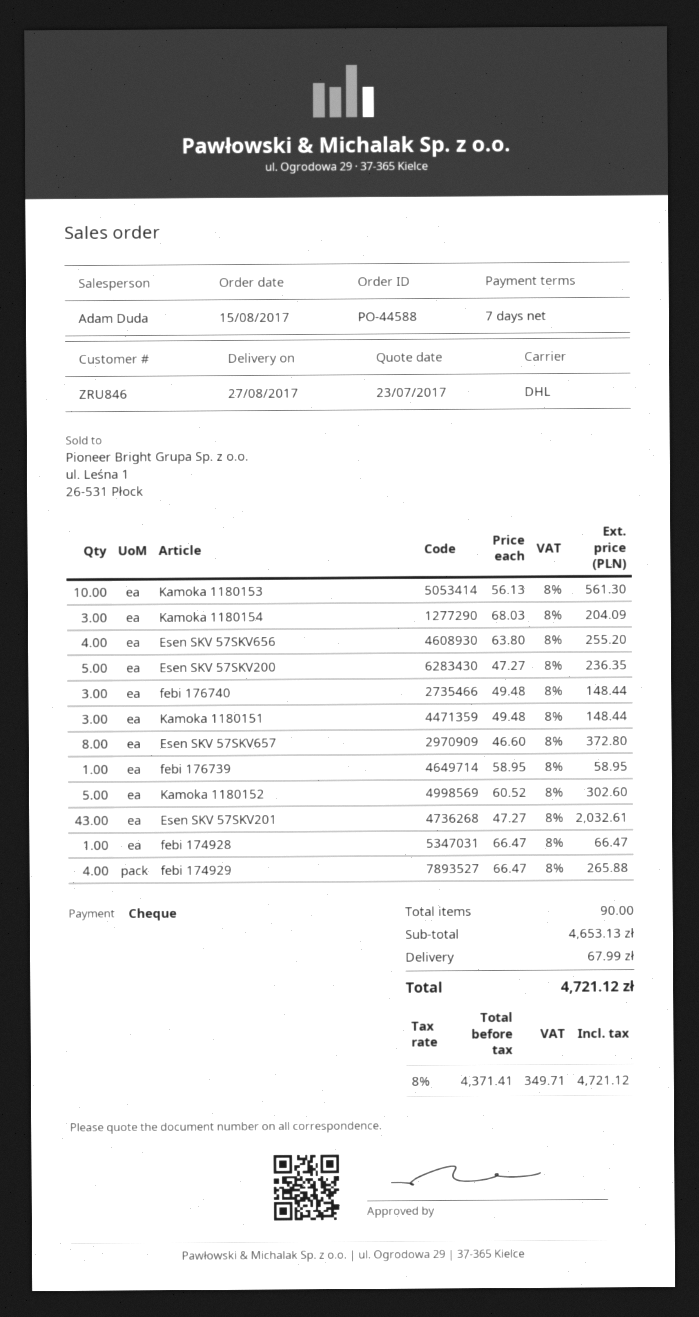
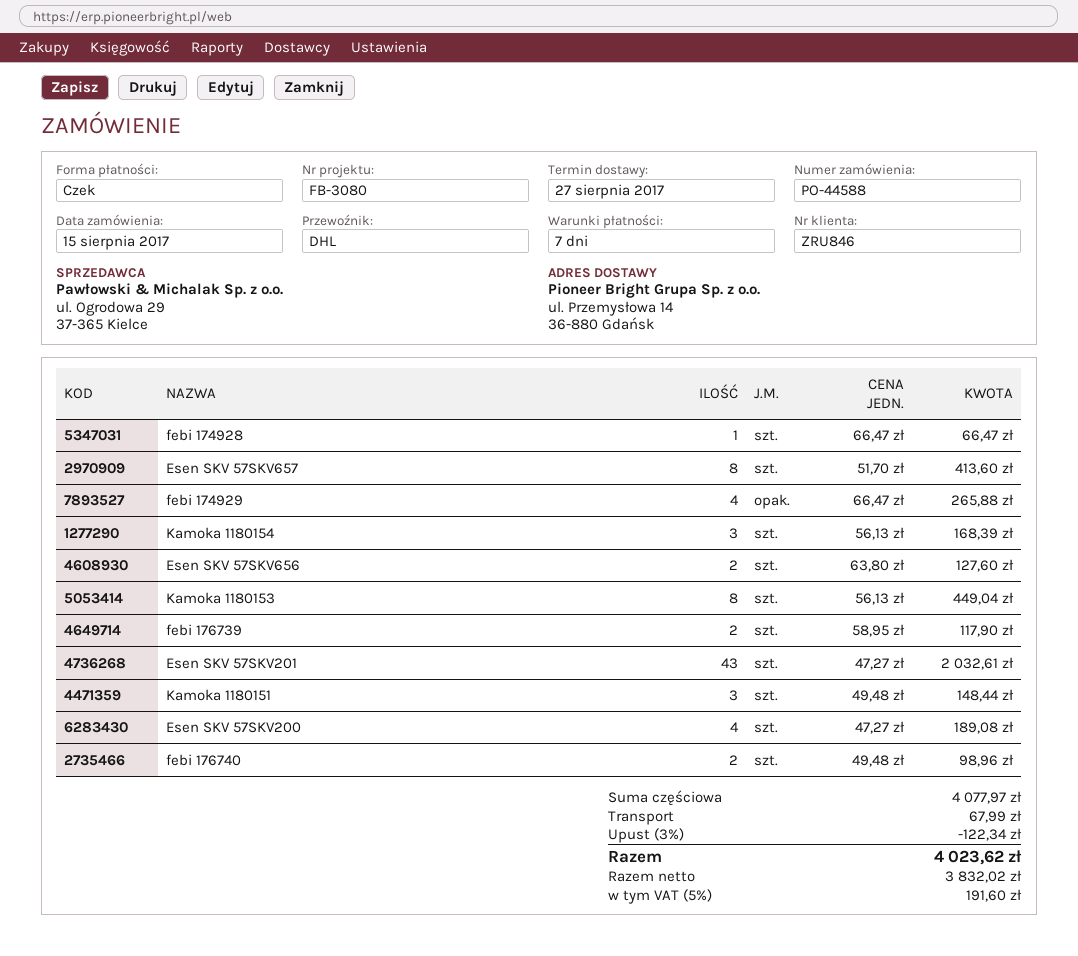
Kamoka 1180153: 10 x 56.13 = 561.30 -> 8 x 56.13 = 449.04
Kamoka 1180154: 3 x 68.03 = 204.09 -> 3 x 56.13 = 168.39
Esen SKV 57SKV656: 4 x 63.80 = 255.20 -> 2 x 63.80 = 127.60
Esen SKV 57SKV200: 5 x 47.27 = 236.35 -> 4 x 47.27 = 189.08
febi 176740: 3 x 49.48 = 148.44 -> 2 x 49.48 = 98.96
Esen SKV 57SKV657: 8 x 46.60 = 372.80 -> 8 x 51.70 = 413.60
febi 176739: 1 x 58.95 = 58.95 -> 2 x 58.95 = 117.90
Kamoka 1180152: 5 x 60.52 = 302.60 -> none
subtotal: 4653.13 -> 4077.97
discount: none -> 3% = 122.34
net: 4371.41 -> 3832.02
tax: 8% = 349.71 -> 5% = 191.60
total: 4721.12 -> 4023.62

